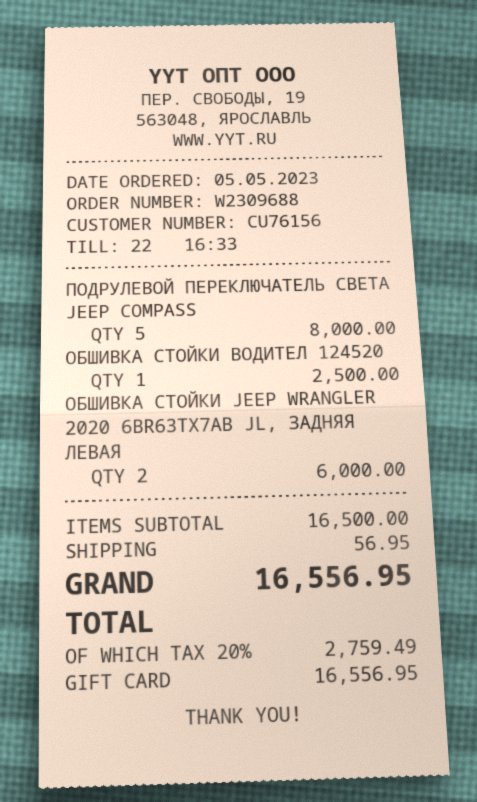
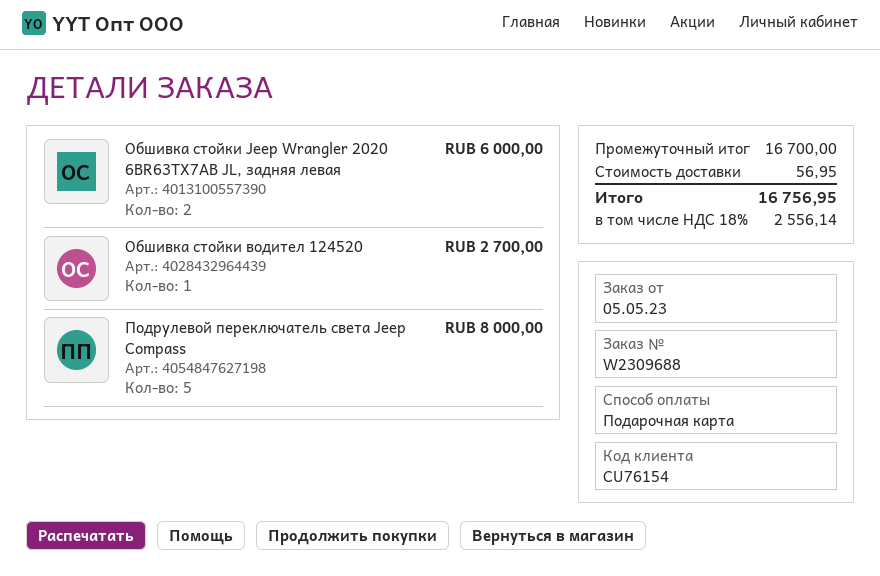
customer number: CU76156 -> CU76154
ОБШИВКА СТОЙКИ ВОДИТЕЛ 124520: 1 for 2500.00 -> 1 for 2700.00
subtotal: 16500.00 -> 16700.00
tax: 20% = 2759.49 -> 18% = 2556.14
total: 16556.95 -> 16756.95

